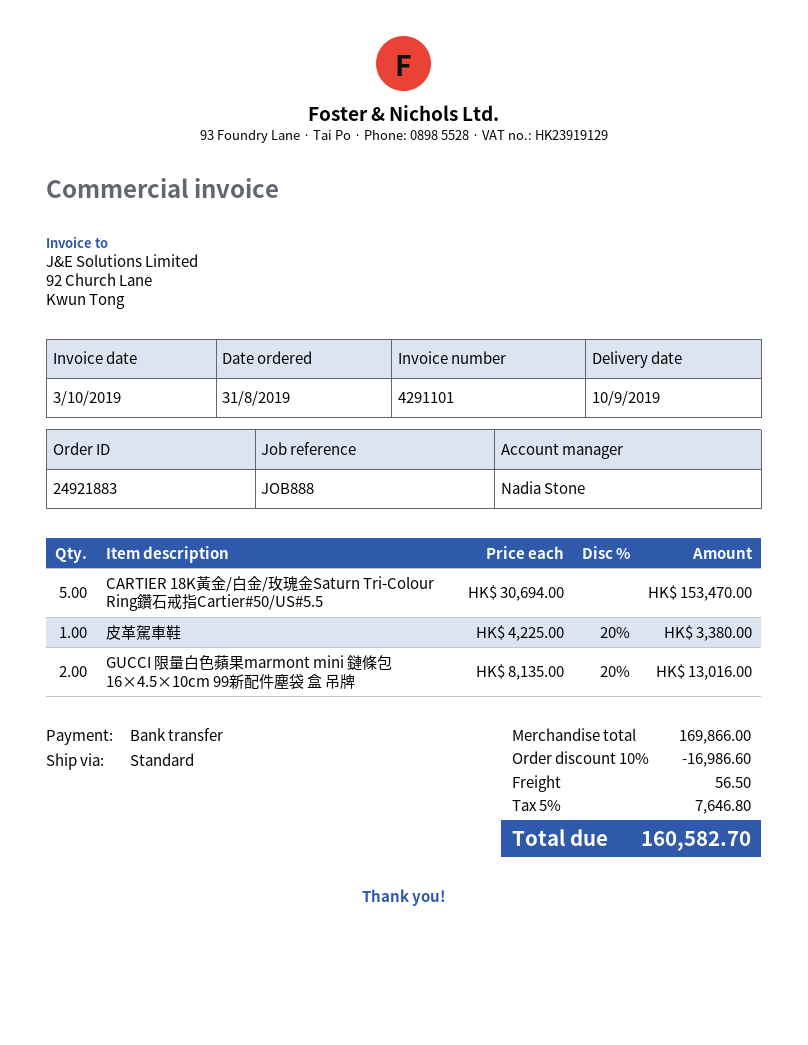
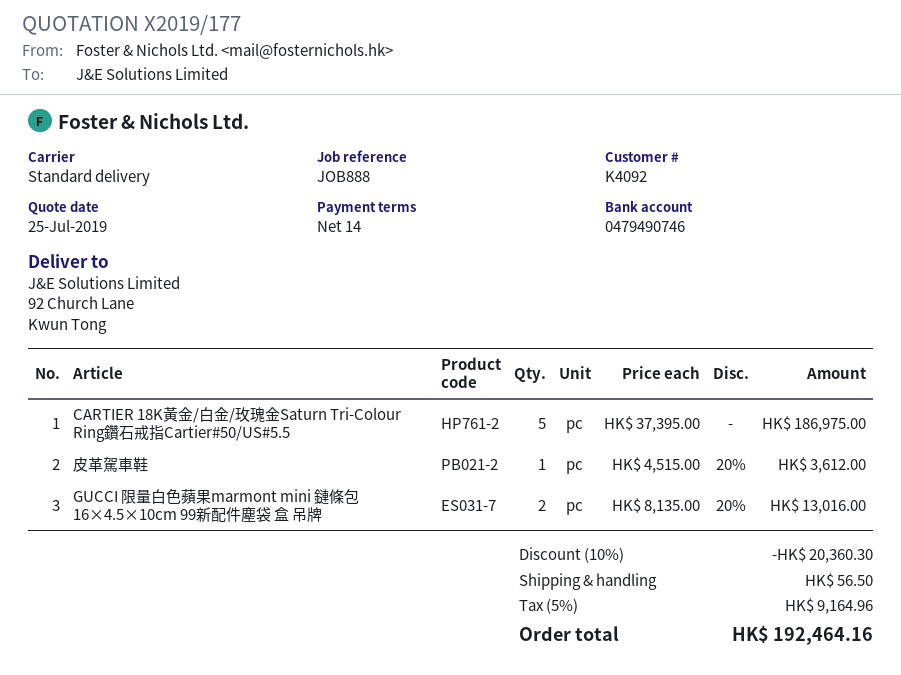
CARTIER 18K黃金/白金/玫瑰金Saturn Tri-Colour Ring鑽石戒指Cartier#50/US#5.5: 5 x 30694.00 = 153470.00 -> 5 x 37395.00 = 186975.00
皮革駕車鞋: 1 x 4225.00 - 20% = 3380.00 -> 1 x 4515.00 - 20% = 3612.00
discount: 10% = 16986.60 -> 10% = 20360.30
tax: 5% = 7646.80 -> 5% = 9164.96
total: 160582.70 -> 192464.16

